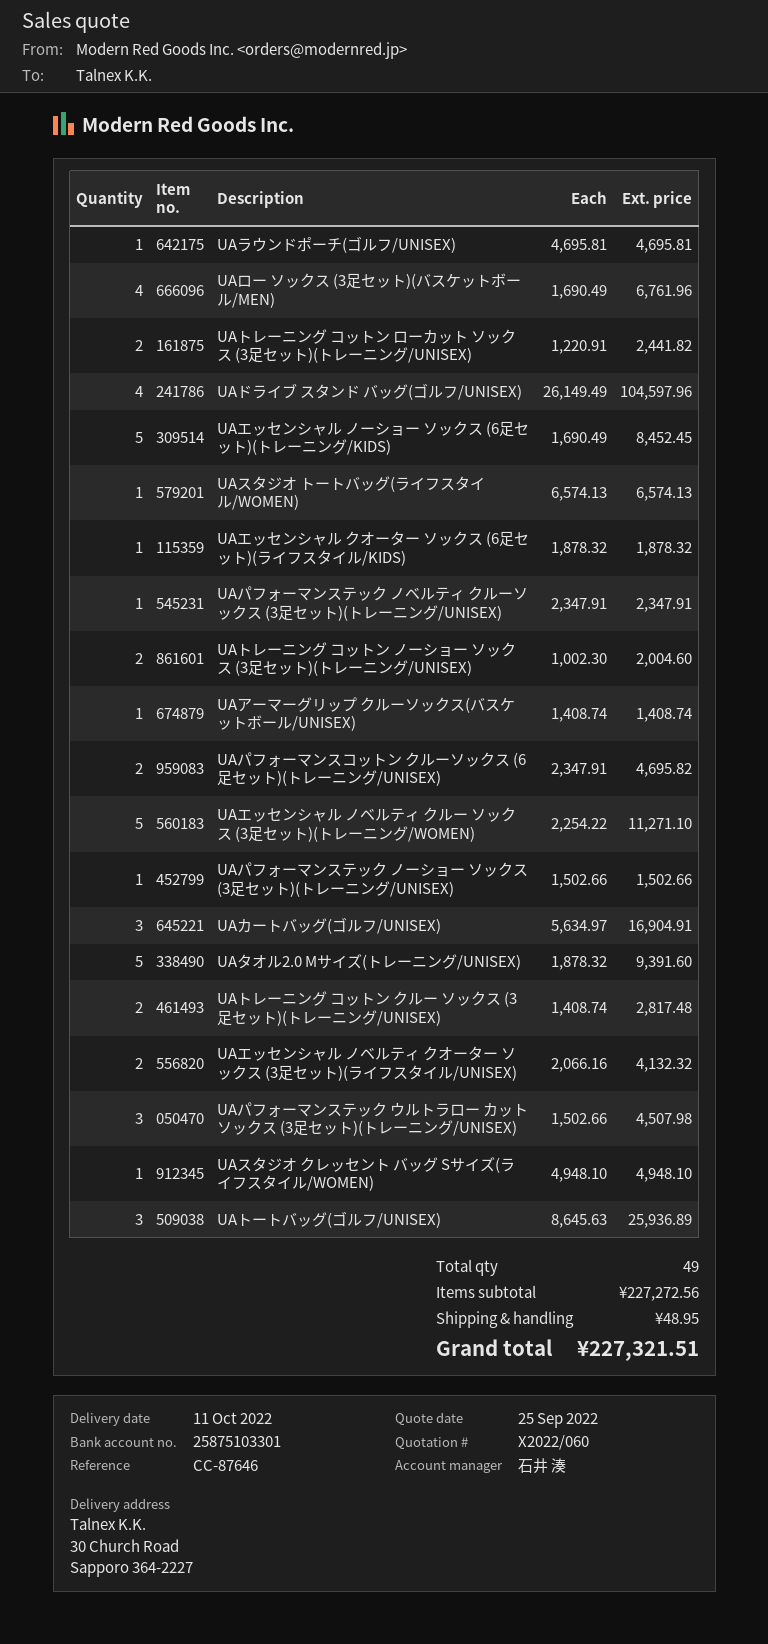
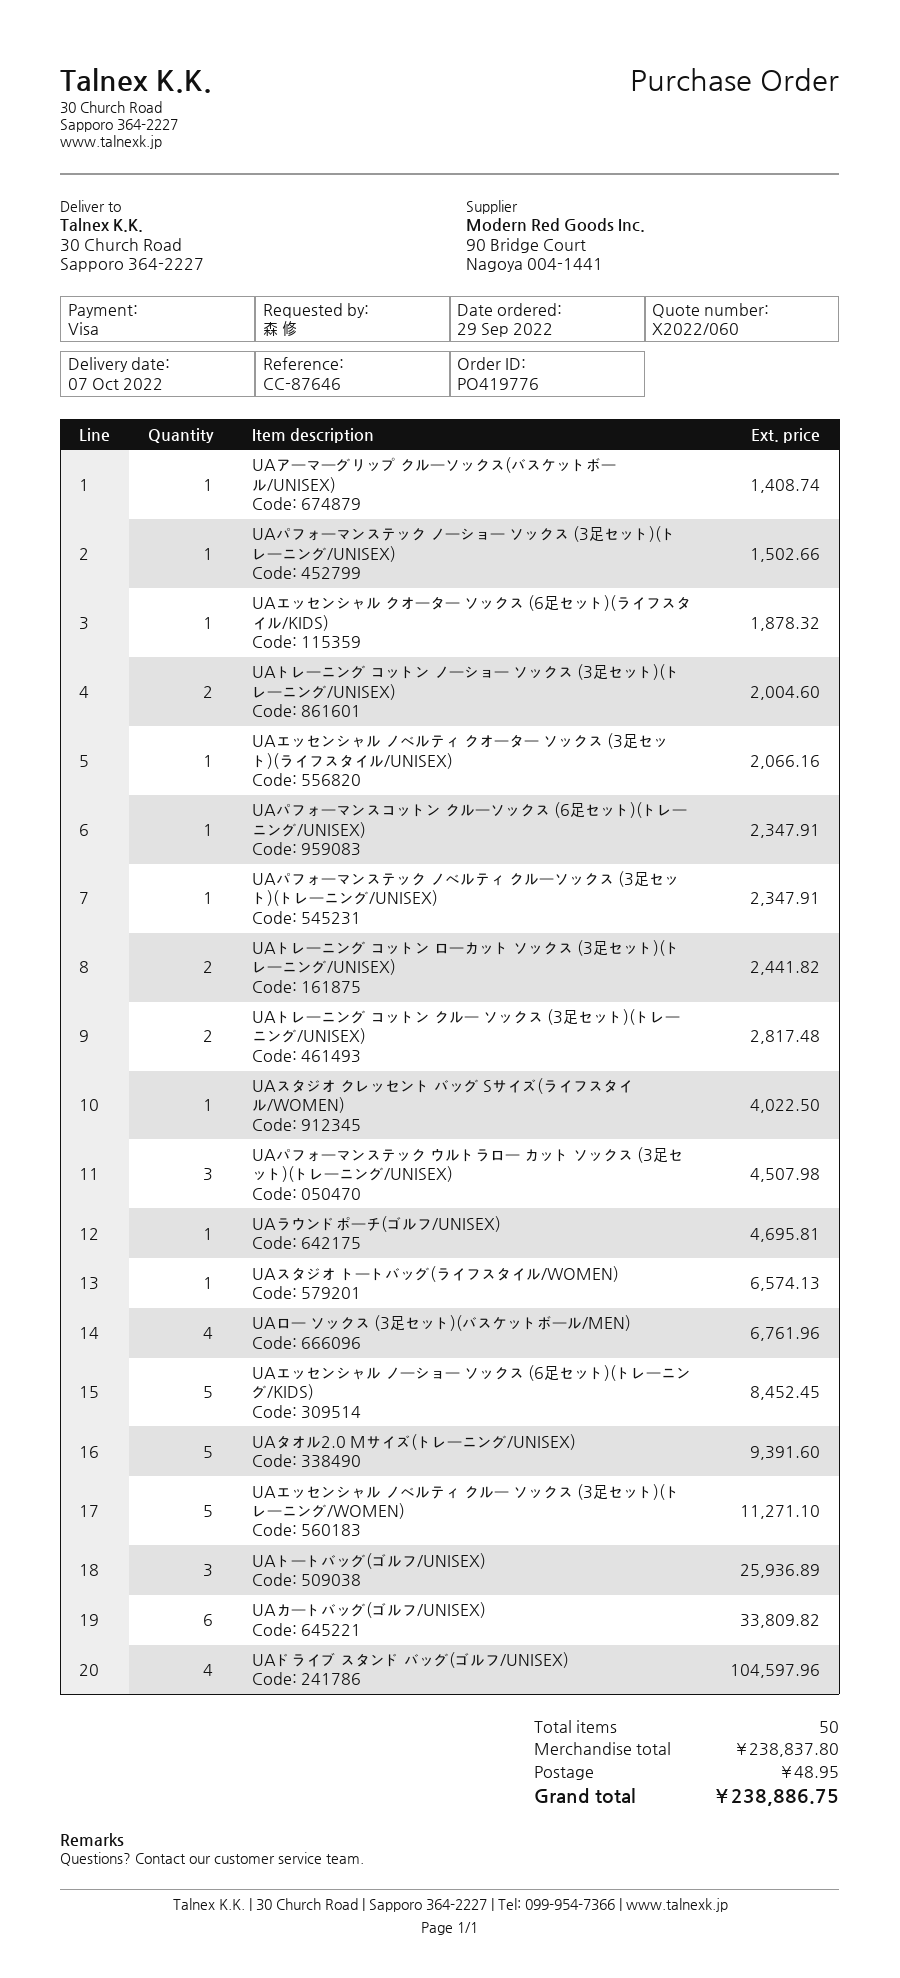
delivery date: 2022-10-11 -> 2022-10-07
UAパフォーマンスコットン クルーソックス (6足セット)(トレーニング/UNISEX): 2 for 4695.82 -> 1 for 2347.91
UAカートバッグ(ゴルフ/UNISEX): 3 for 16904.91 -> 6 for 33809.82
UAエッセンシャル ノベルティ クオーター ソックス (3足セット)(ライフスタイル/UNISEX): 2 for 4132.32 -> 1 for 2066.16
UAスタジオ クレッセント バッグ Sサイズ(ライフスタイル/WOMEN): 1 for 4948.10 -> 1 for 4022.50
total quantity: 49 -> 50
subtotal: 227272.56 -> 238837.80
total: 227321.51 -> 238886.75

